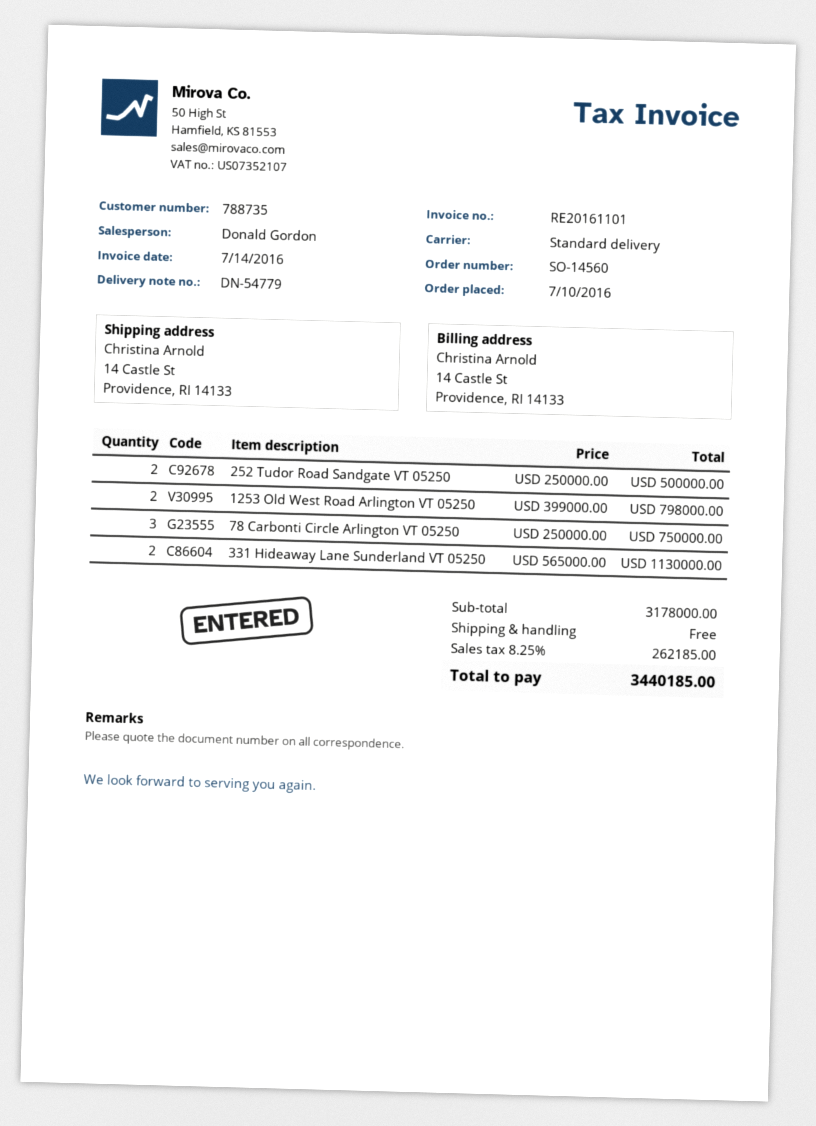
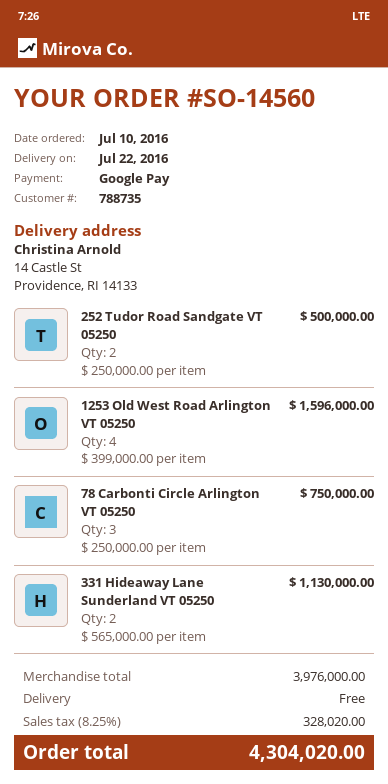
1253 Old West Road Arlington VT 05250: 2 x 399000.00 = 798000.00 -> 4 x 399000.00 = 1596000.00
subtotal: 3178000.00 -> 3976000.00
tax: 8.25% = 262185.00 -> 8.25% = 328020.00
total: 3440185.00 -> 4304020.00

